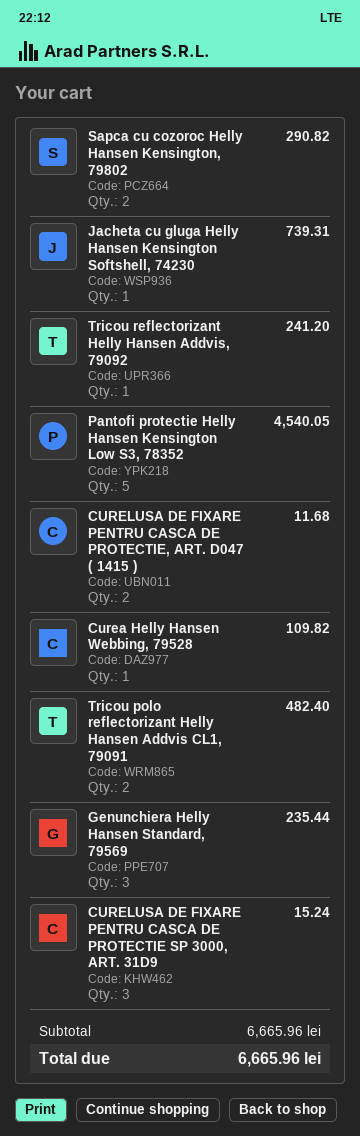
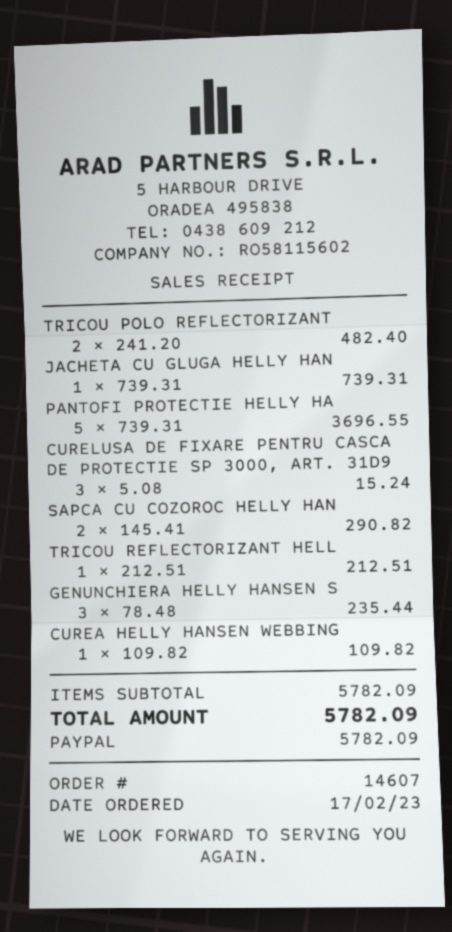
Tricou reflectorizant Helly Hansen Addvis, 79092: 1 for 241.20 -> 1 for 212.51
Pantofi protectie Helly Hansen Kensington Low S3, 78352: 5 for 4540.05 -> 5 for 3696.55
CURELUSA DE FIXARE PENTRU CASCA DE PROTECTIE, ART. D047 ( 1415 ): 2 for 11.68 -> none
subtotal: 6665.96 -> 5782.09
total: 6665.96 -> 5782.09

